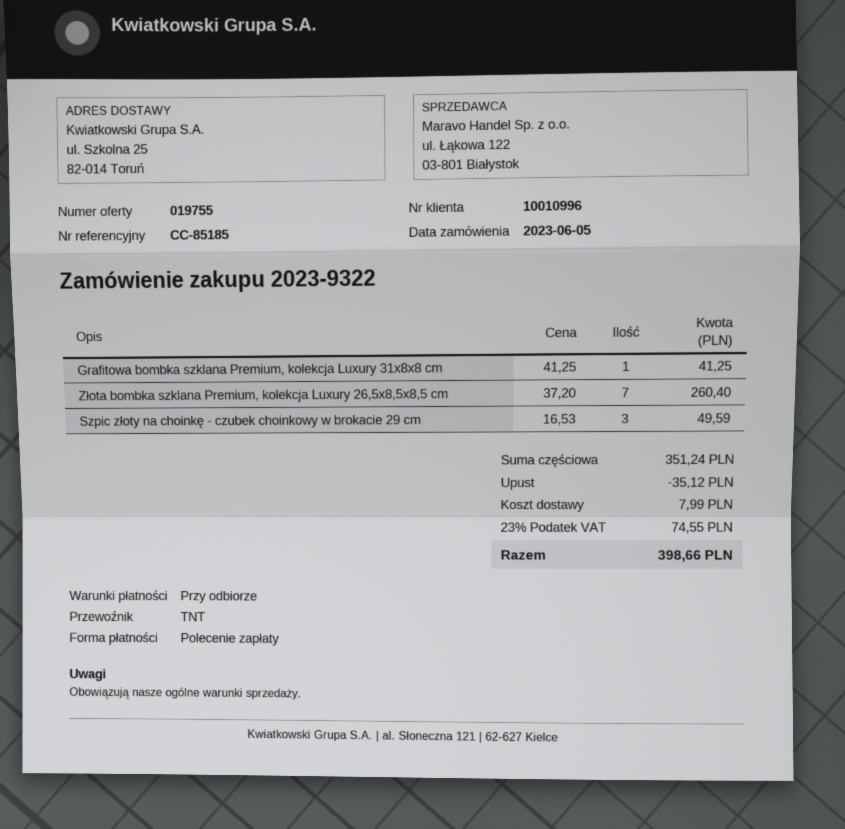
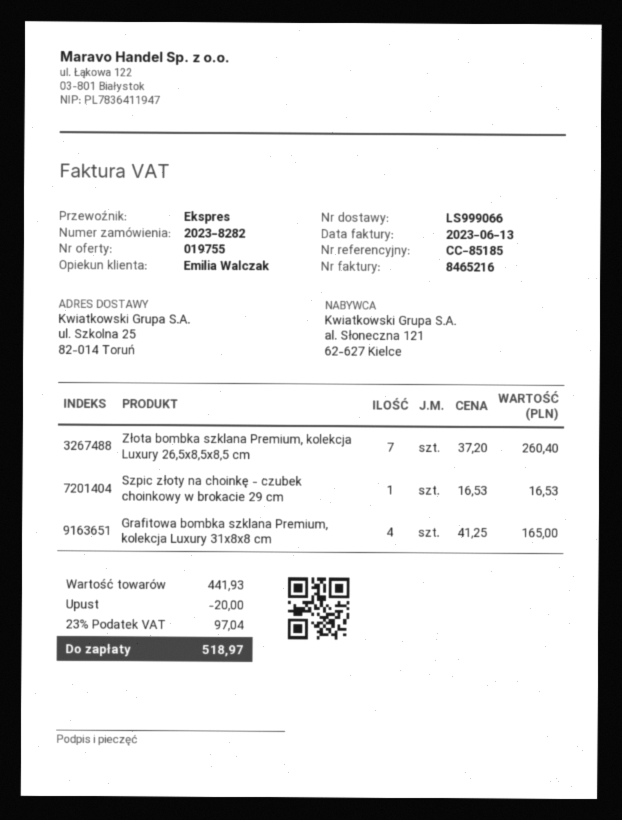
order number: 2023-9322 -> 2023-8282
shipping method: TNT -> express
Grafitowa bombka szklana Premium, kolekcja Luxury 31x8x8 cm: 1 x 41.25 = 41.25 -> 4 x 41.25 = 165.00
Szpic złoty na choinkę - czubek choinkowy w brokacie 29 cm: 3 x 16.53 = 49.59 -> 1 x 16.53 = 16.53
subtotal: 351.24 -> 441.93
discount: 35.12 -> 20.00
shipping: 7.99 -> none
tax: 23% = 74.55 -> 23% = 97.04
total: 398.66 -> 518.97

